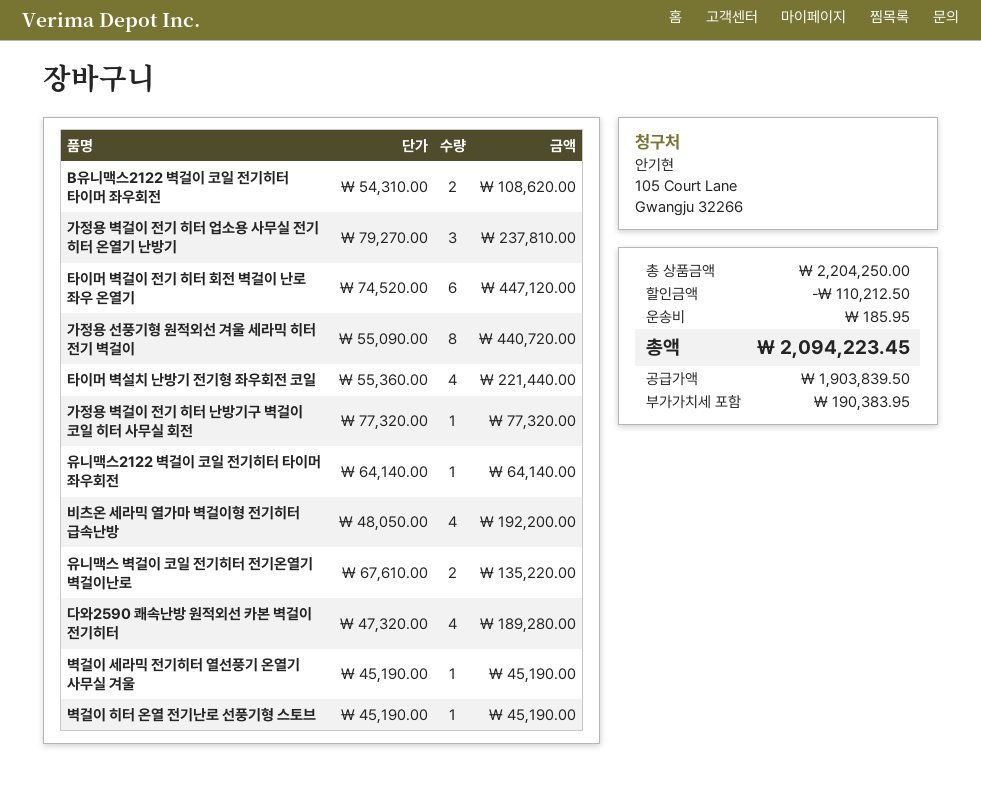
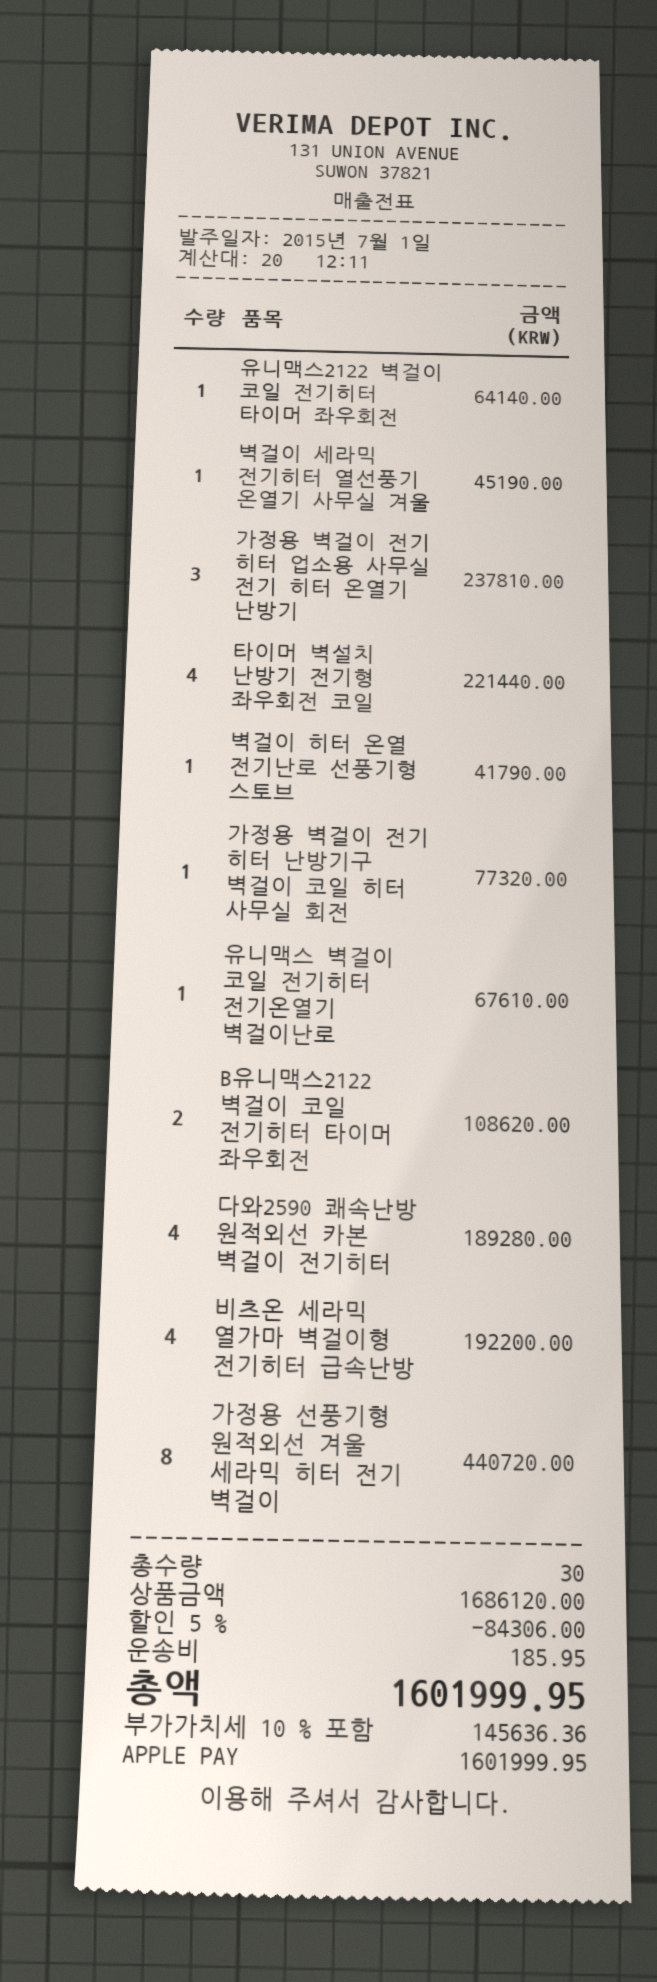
타이머 벽걸이 전기 히터 회전 벽걸이 난로 좌우 온열기: 6 for 447120.00 -> none
유니맥스 벽걸이 코일 전기히터 전기온열기 벽걸이난로: 2 for 135220.00 -> 1 for 67610.00
벽걸이 히터 온열 전기난로 선풍기형 스토브: 1 for 45190.00 -> 1 for 41790.00
subtotal: 2204250.00 -> 1686120.00
discount: 110212.50 -> 84306.00
tax: 190383.95 -> 145636.36
total: 2094223.45 -> 1601999.95

